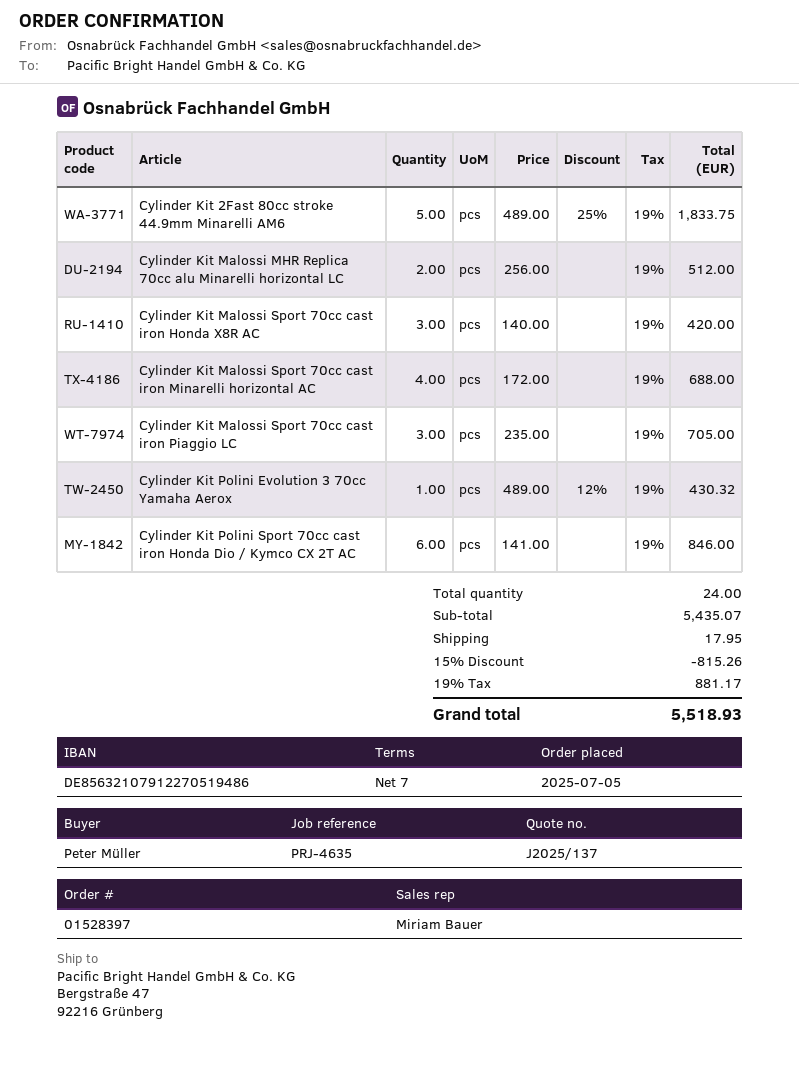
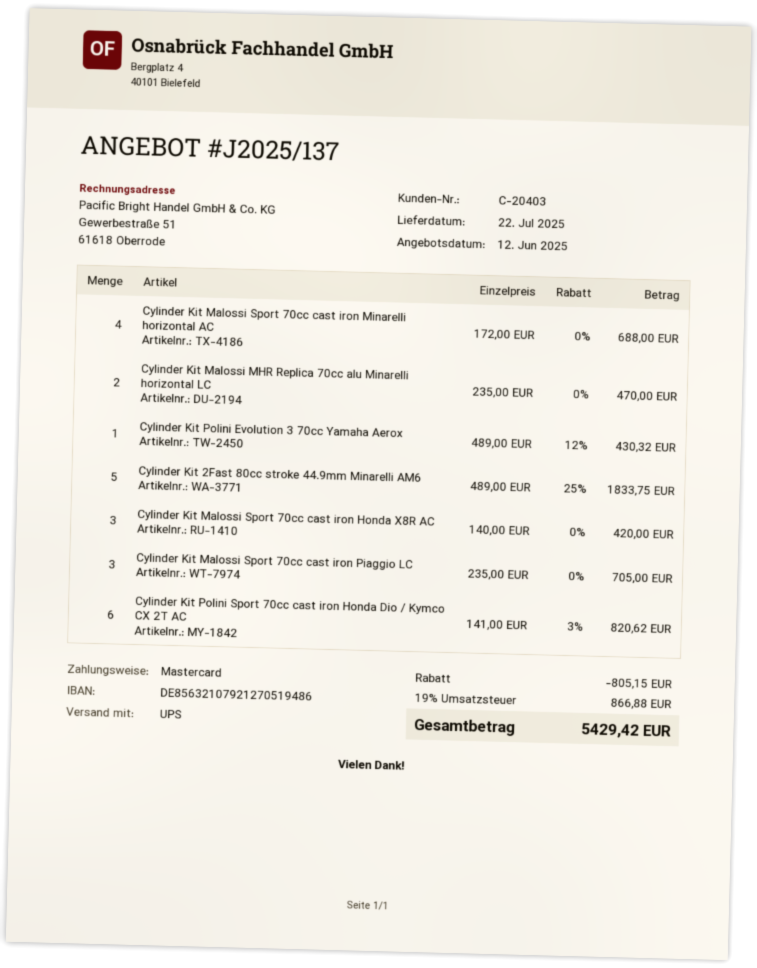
bank account: DE85632107912270519486 -> DE85632107921270519486
Cylinder Kit Malossi MHR Replica 70cc alu Minarelli horizontal LC: 2 x 256.00 = 512.00 -> 2 x 235.00 = 470.00
Cylinder Kit Polini Sport 70cc cast iron Honda Dio / Kymco CX 2T AC: 6 x 141.00 = 846.00 -> 6 x 141.00 - 3% = 820.62
discount: 815.26 -> 805.15
shipping: 17.95 -> none
tax: 19% = 881.17 -> 19% = 866.88
total: 5518.93 -> 5429.42

